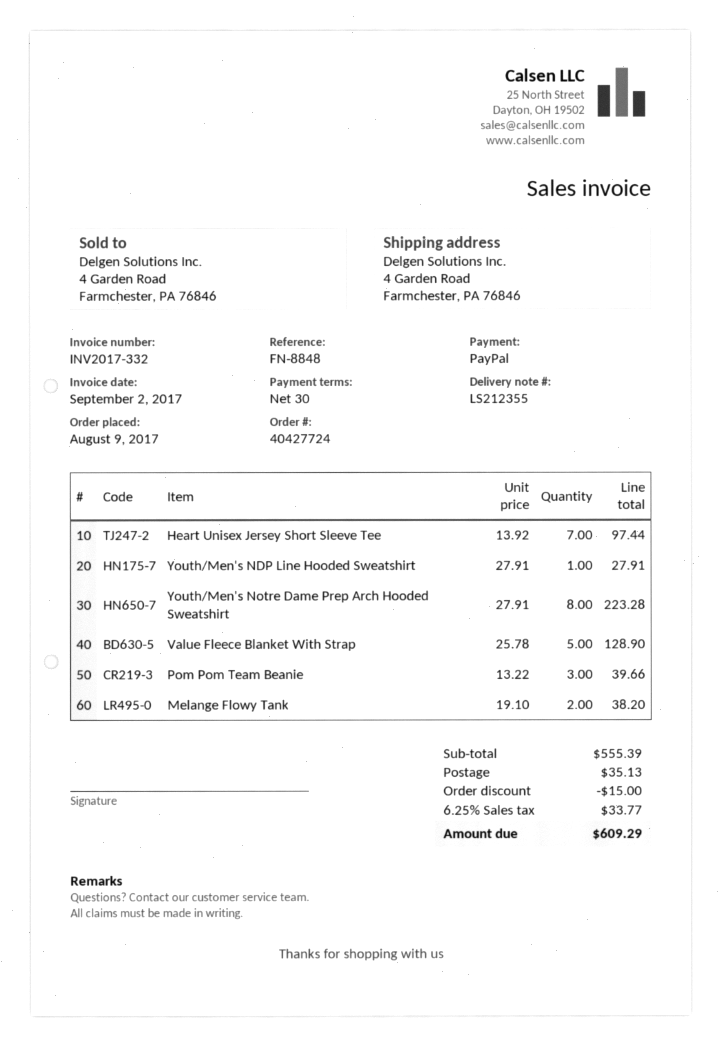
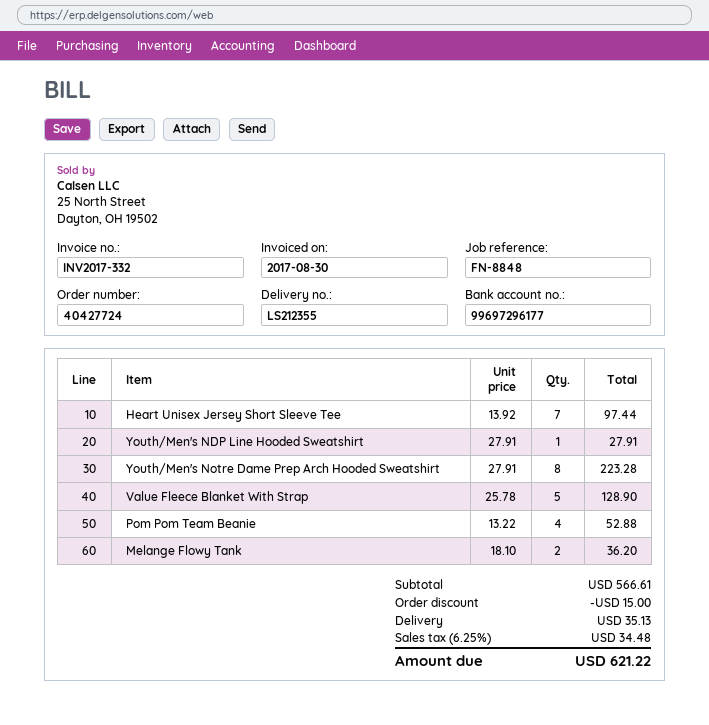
invoice date: 2017-09-02 -> 2017-08-30
Pom Pom Team Beanie: 3 x 13.22 = 39.66 -> 4 x 13.22 = 52.88
Melange Flowy Tank: 2 x 19.10 = 38.20 -> 2 x 18.10 = 36.20
subtotal: 555.39 -> 566.61
tax: 6.25% = 33.77 -> 6.25% = 34.48
total: 609.29 -> 621.22

